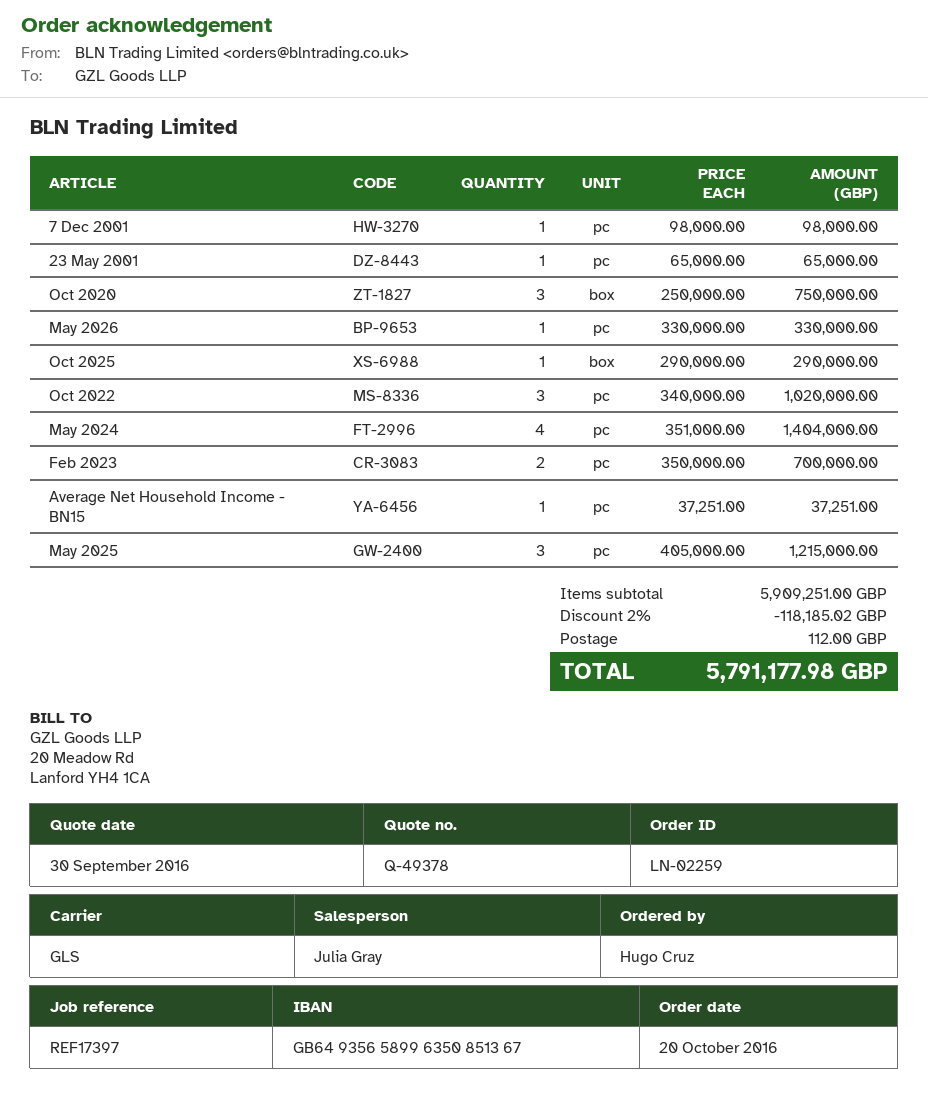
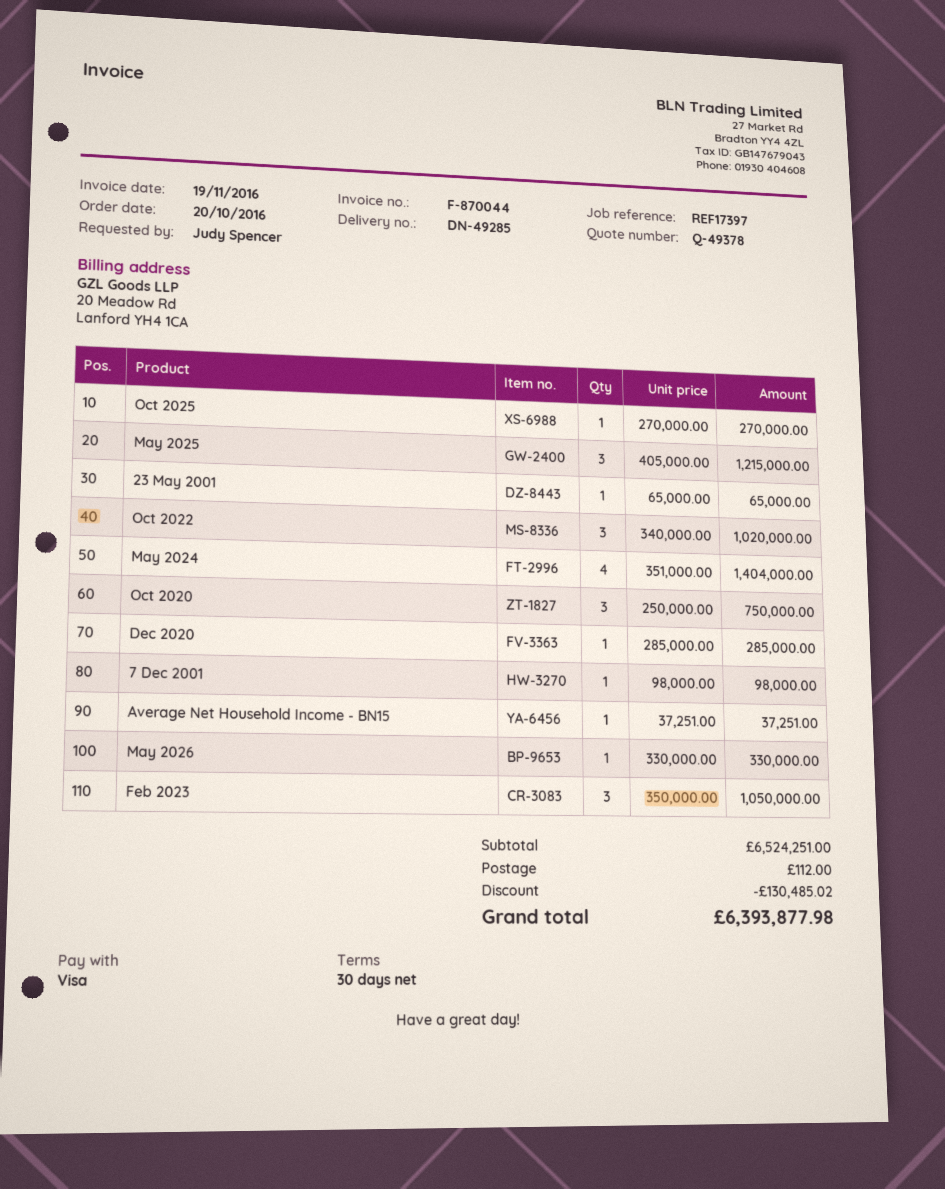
ordered by: Hugo Cruz -> Judy Spencer
Oct 2025: 1 x 290000.00 = 290000.00 -> 1 x 270000.00 = 270000.00
Feb 2023: 2 x 350000.00 = 700000.00 -> 3 x 350000.00 = 1050000.00
Dec 2020: none -> 1 x 285000.00 = 285000.00
subtotal: 5909251.00 -> 6524251.00
discount: 118185.02 -> 130485.02
total: 5791177.98 -> 6393877.98

